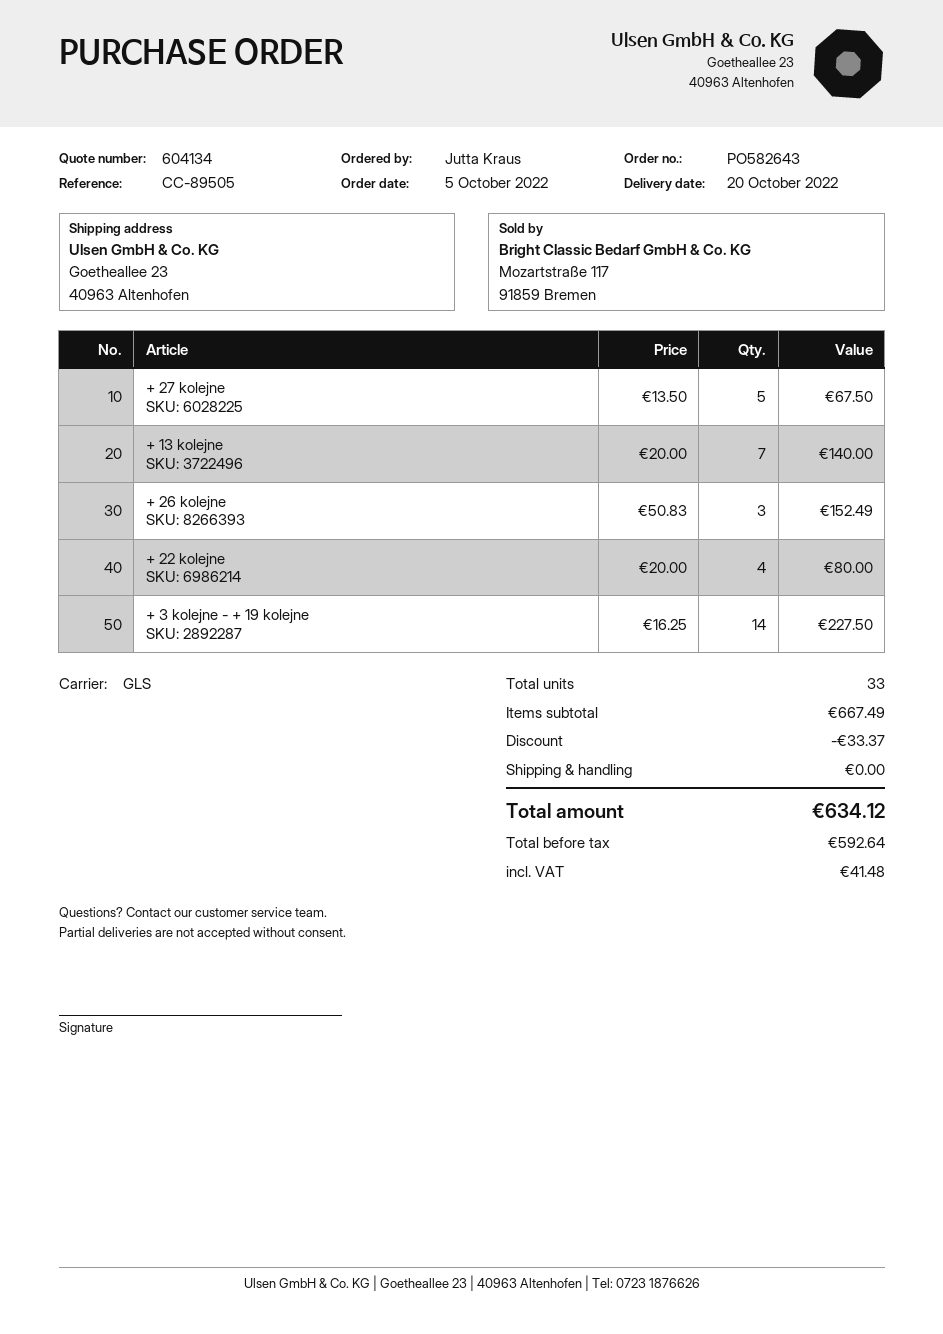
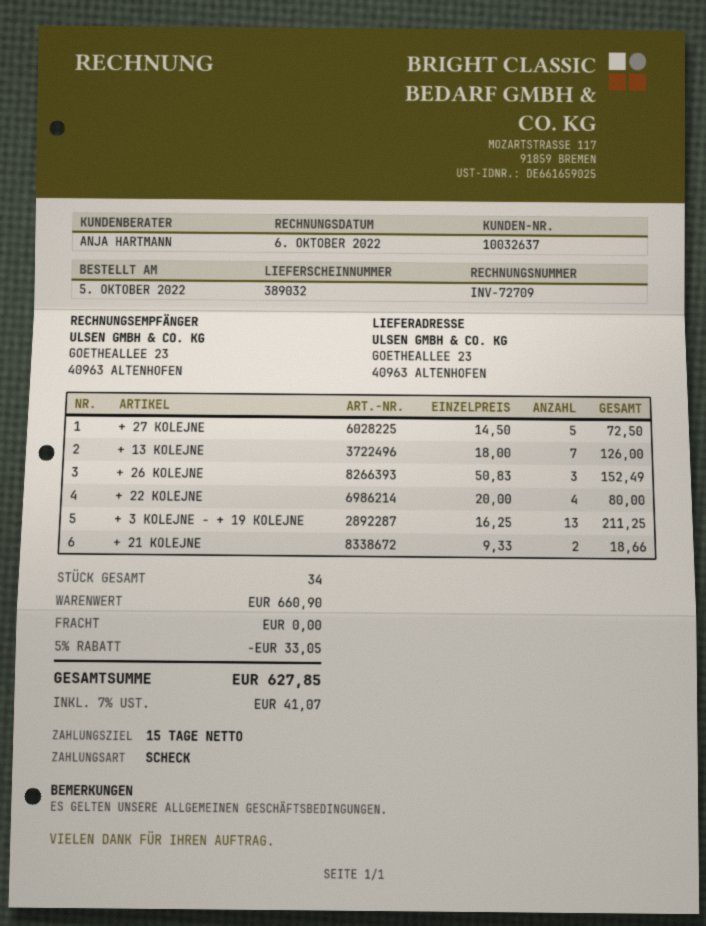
+ 27 kolejne: 5 x 13.50 = 67.50 -> 5 x 14.50 = 72.50
+ 13 kolejne: 7 x 20.00 = 140.00 -> 7 x 18.00 = 126.00
+ 3 kolejne - + 19 kolejne: 14 x 16.25 = 227.50 -> 13 x 16.25 = 211.25
+ 21 KOLEJNE: none -> 2 x 9.33 = 18.66
total quantity: 33 -> 34
subtotal: 667.49 -> 660.90
discount: 33.37 -> 33.05
tax: 41.48 -> 41.07
total: 634.12 -> 627.85

